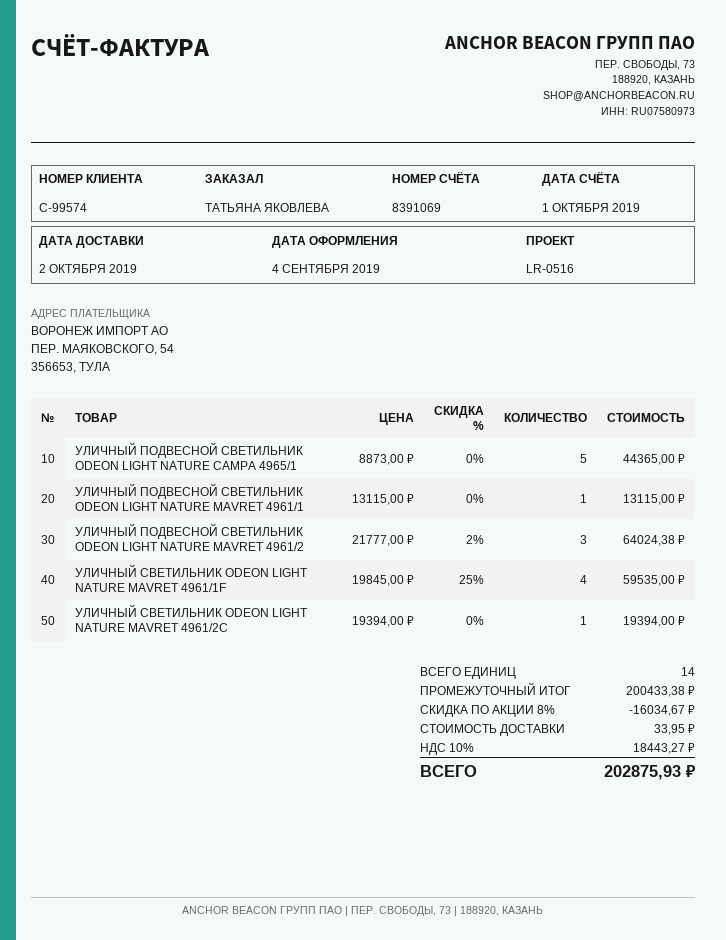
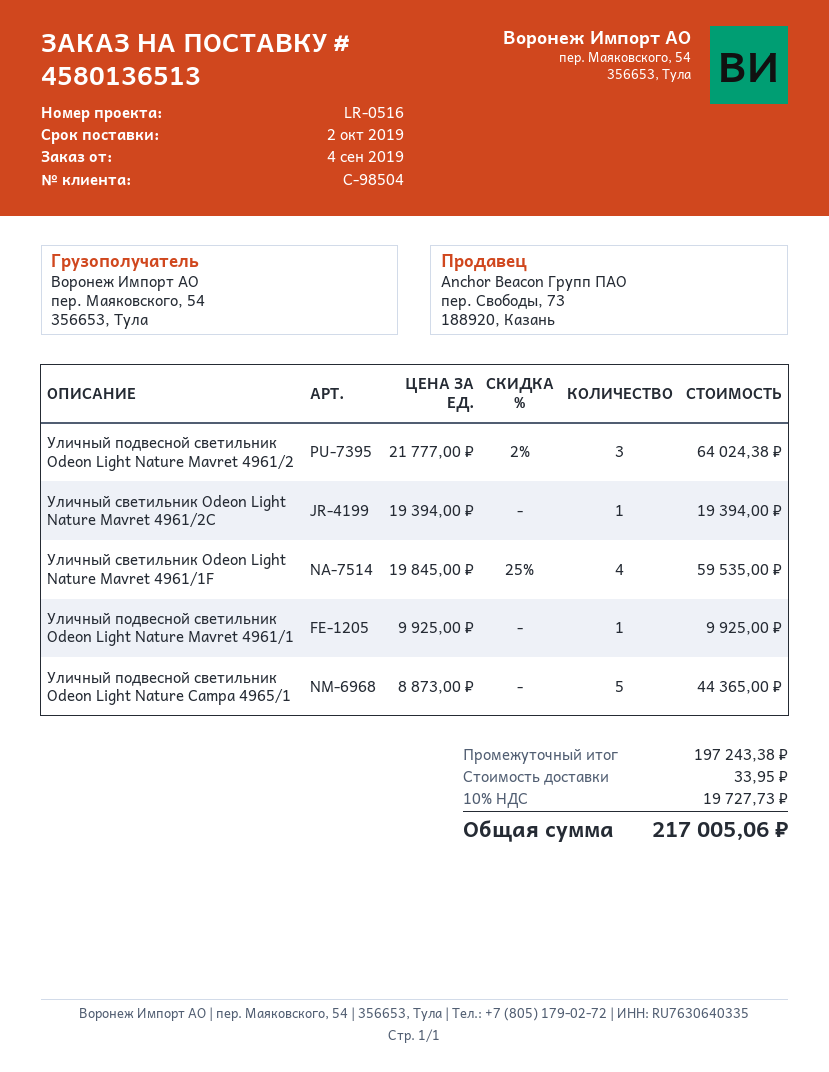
customer number: C-99574 -> C-98504
УЛИЧНЫЙ ПОДВЕСНОЙ СВЕТИЛЬНИК ODEON LIGHT NATURE MAVRET 4961/1: 1 x 13115.00 = 13115.00 -> 1 x 9925.00 = 9925.00
subtotal: 200433.38 -> 197243.38
discount: 8% = 16034.67 -> none
tax: 10% = 18443.27 -> 10% = 19727.73
total: 202875.93 -> 217005.06

